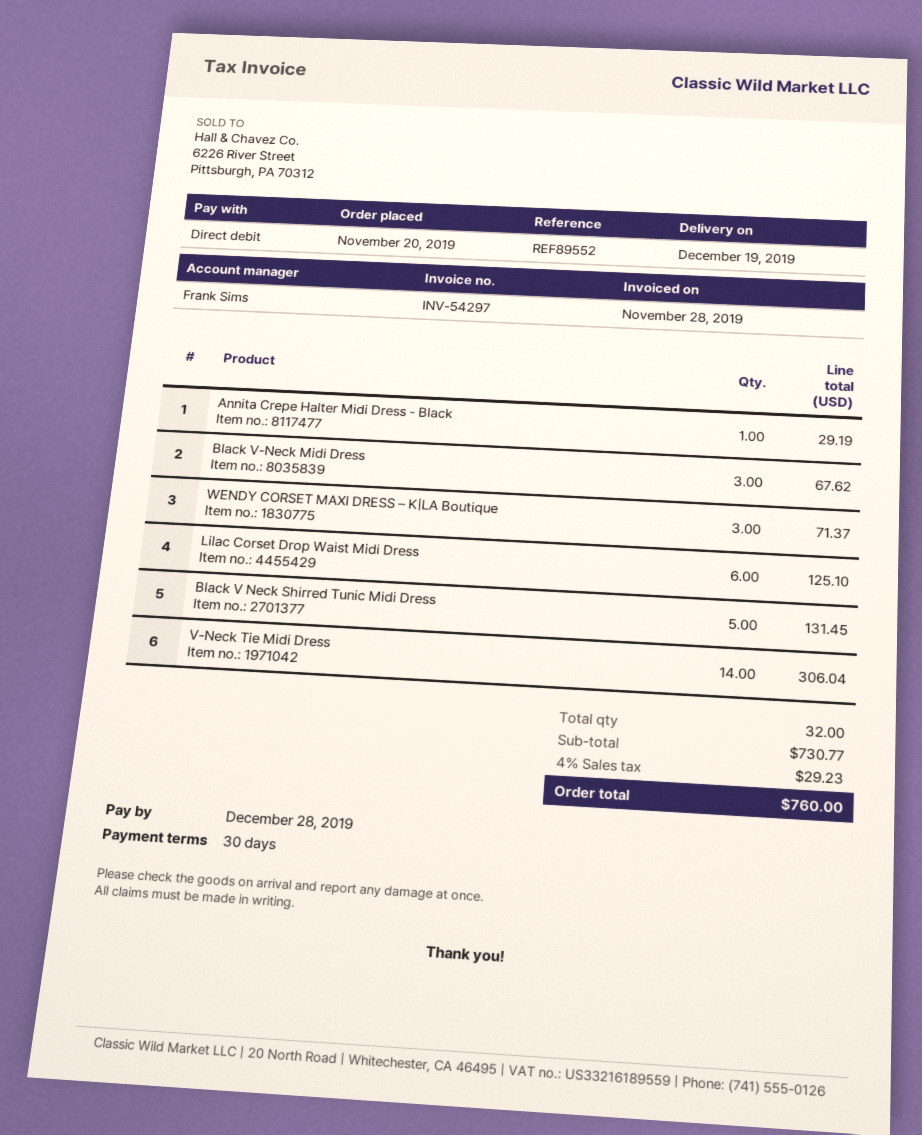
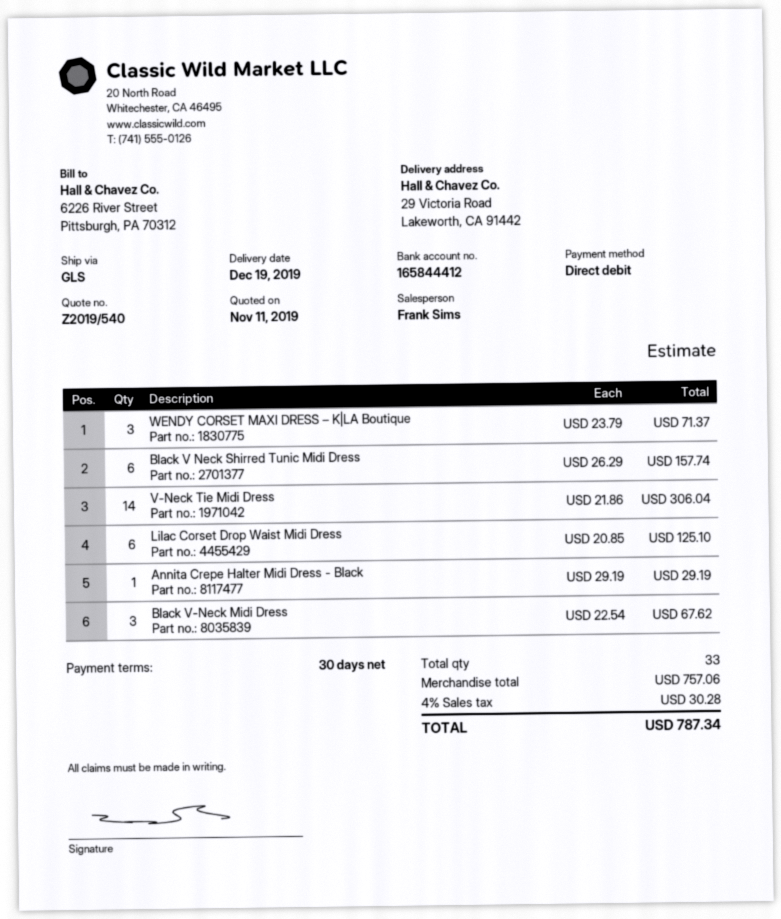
Black V Neck Shirred Tunic Midi Dress: 5 for 131.45 -> 6 for 157.74
total quantity: 32 -> 33
subtotal: 730.77 -> 757.06
tax: 4% = 29.23 -> 4% = 30.28
total: 760.00 -> 787.34

